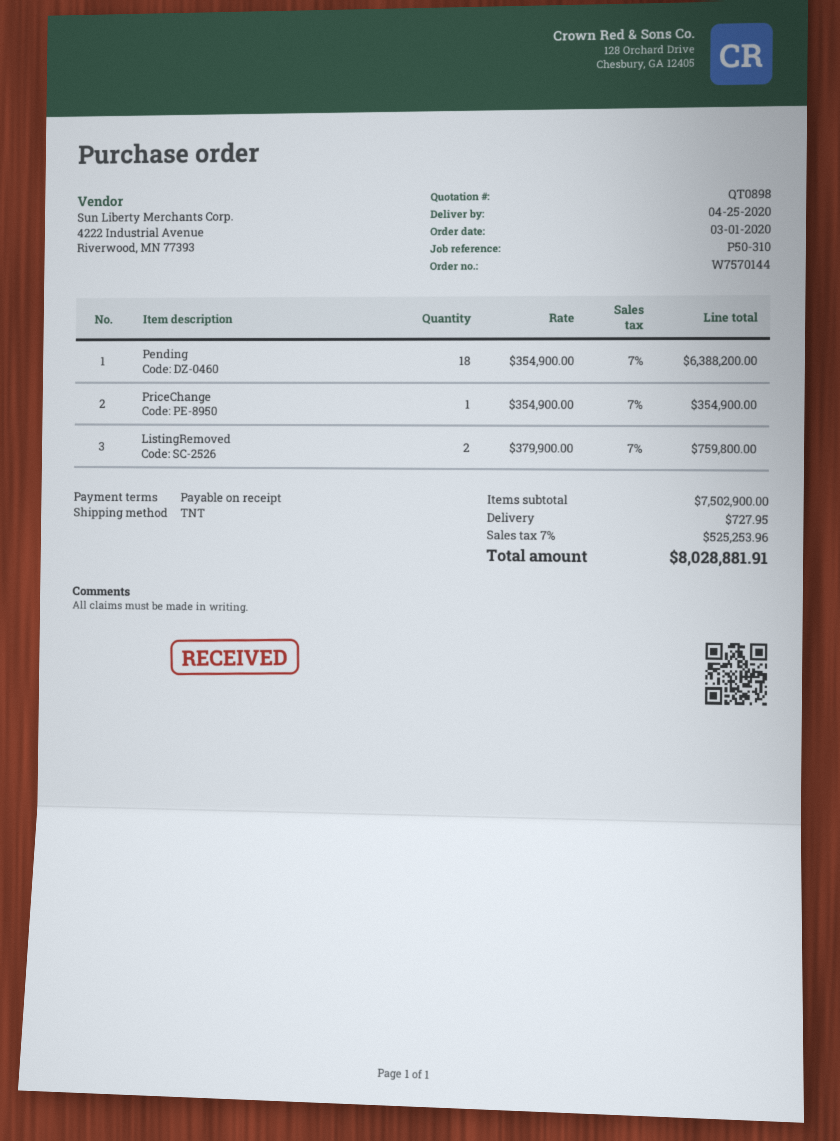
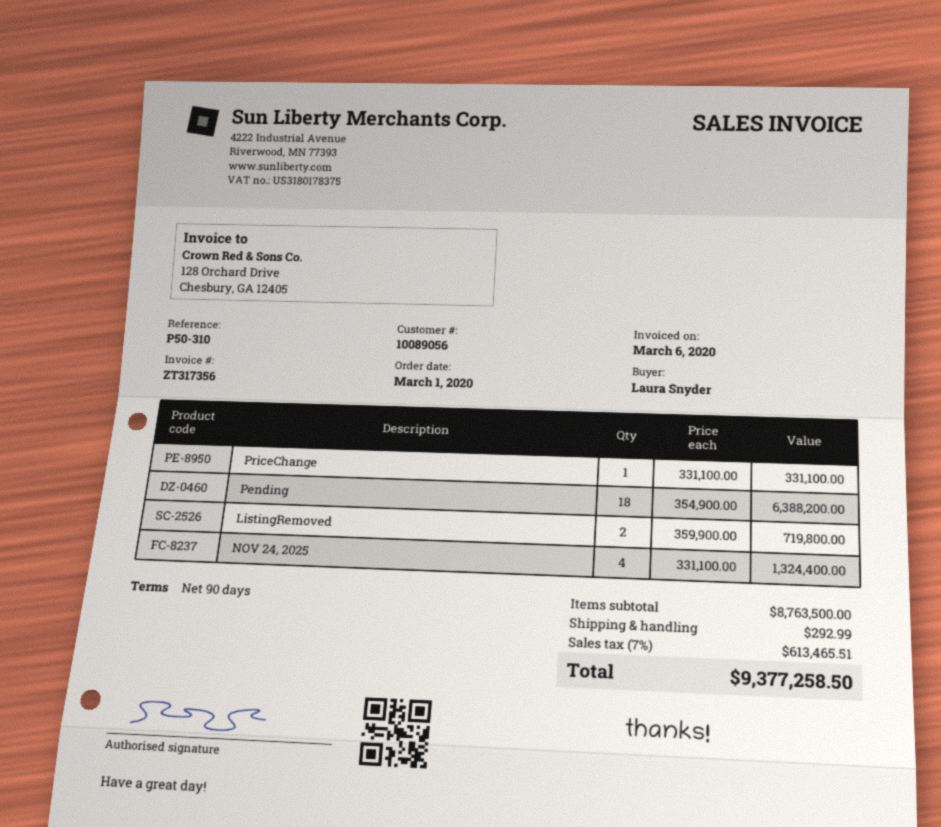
payment terms: on receipt -> 90 days
PriceChange: 1 x 354900.00 = 354900.00 -> 1 x 331100.00 = 331100.00
ListingRemoved: 2 x 379900.00 = 759800.00 -> 2 x 359900.00 = 719800.00
NOV 24, 2025: none -> 4 x 331100.00 = 1324400.00
subtotal: 7502900.00 -> 8763500.00
shipping: 727.95 -> 292.99
tax: 7% = 525253.96 -> 7% = 613465.51
total: 8028881.91 -> 9377258.50

